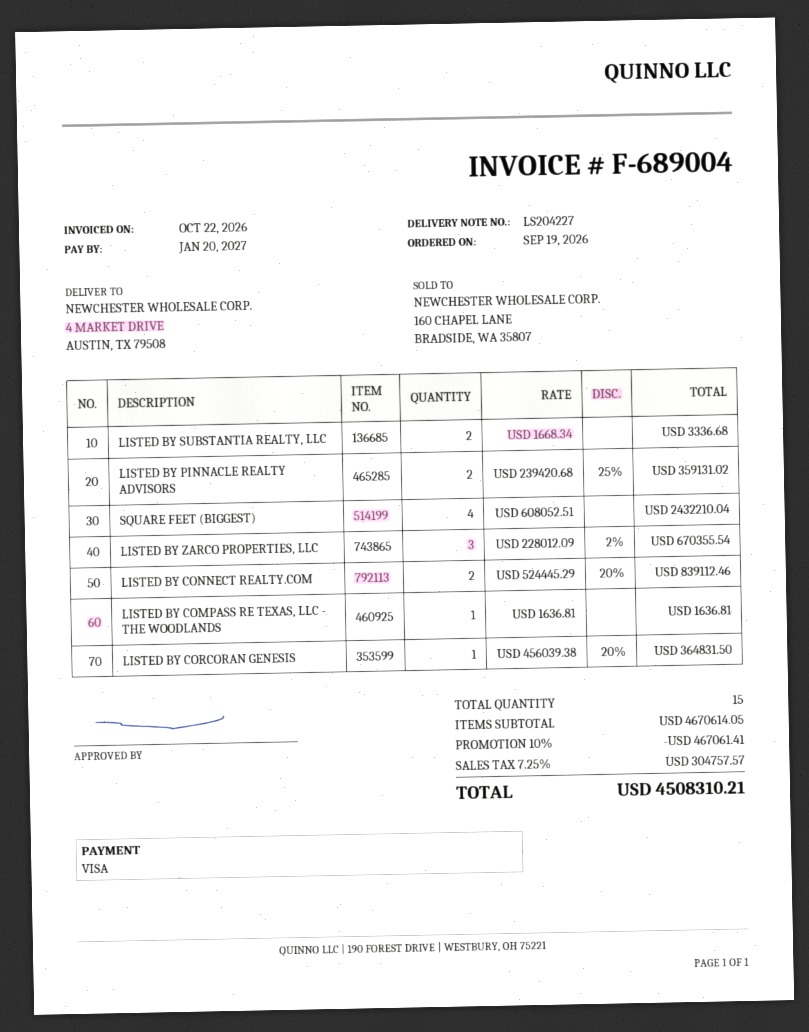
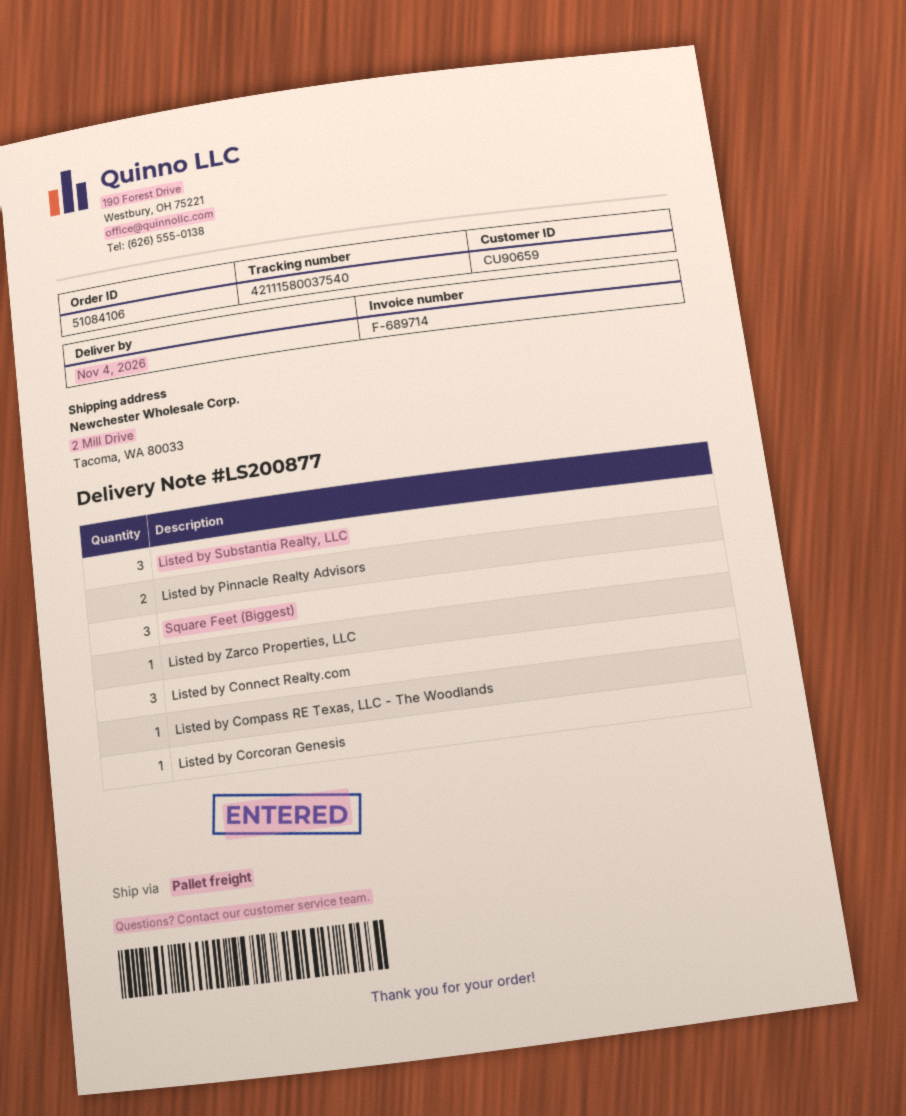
delivery note number: LS204227 -> LS200877
invoice number: F-689004 -> F-689714
ship to: 4 MARKET DRIVE, AUSTIN, TX 79508 -> 2 Mill Drive, Tacoma, WA 80033
LISTED BY SUBSTANTIA REALTY, LLC: 2 -> 3
SQUARE FEET (BIGGEST): 4 -> 3
LISTED BY ZARCO PROPERTIES, LLC: 3 -> 1
LISTED BY CONNECT REALTY.COM: 2 -> 3

